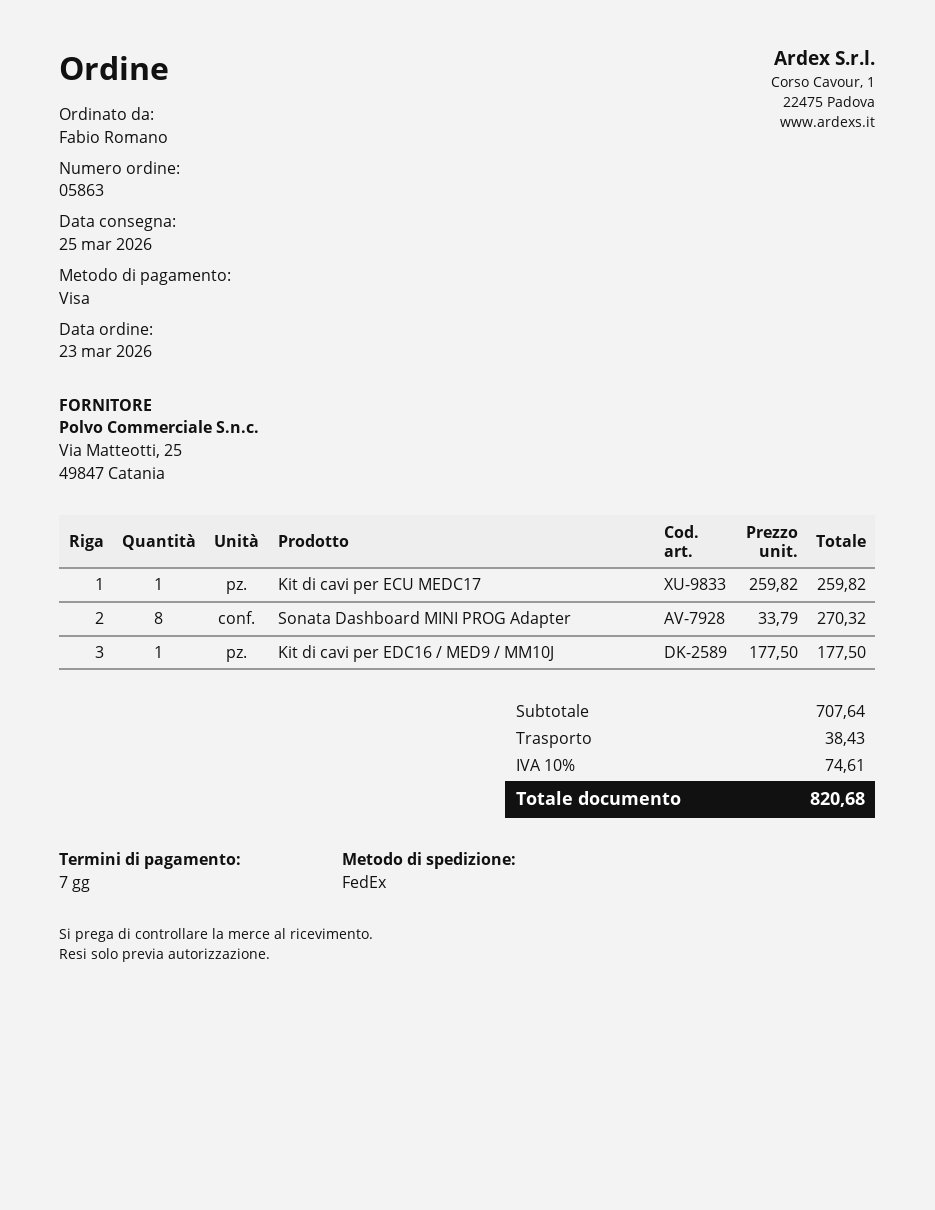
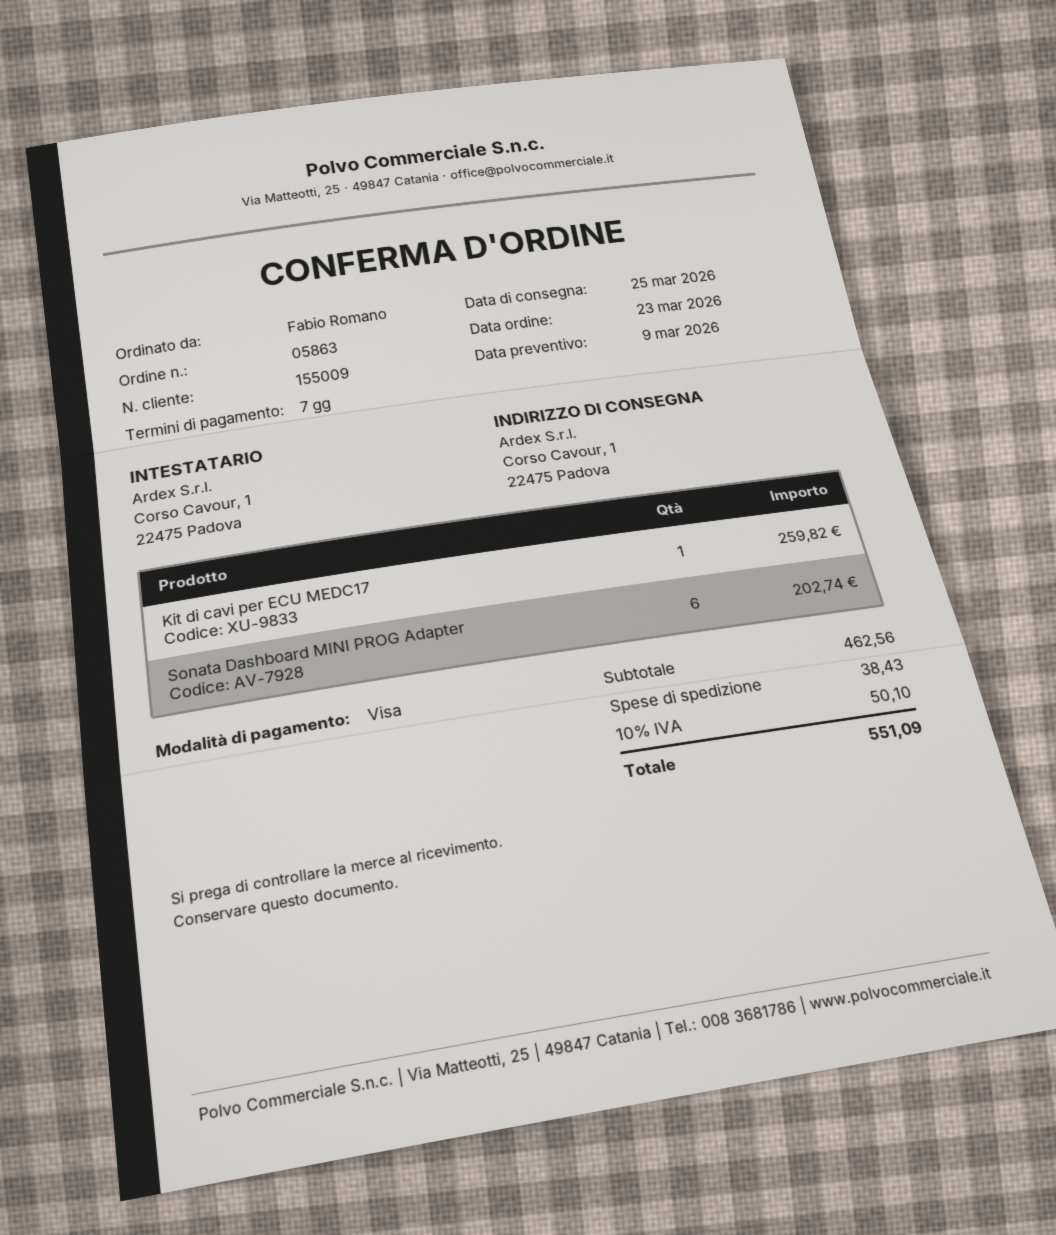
Sonata Dashboard MINI PROG Adapter: 8 for 270.32 -> 6 for 202.74
Kit di cavi per EDC16 / MED9 / MM10J: 1 for 177.50 -> none
subtotal: 707.64 -> 462.56
tax: 10% = 74.61 -> 10% = 50.10
total: 820.68 -> 551.09

